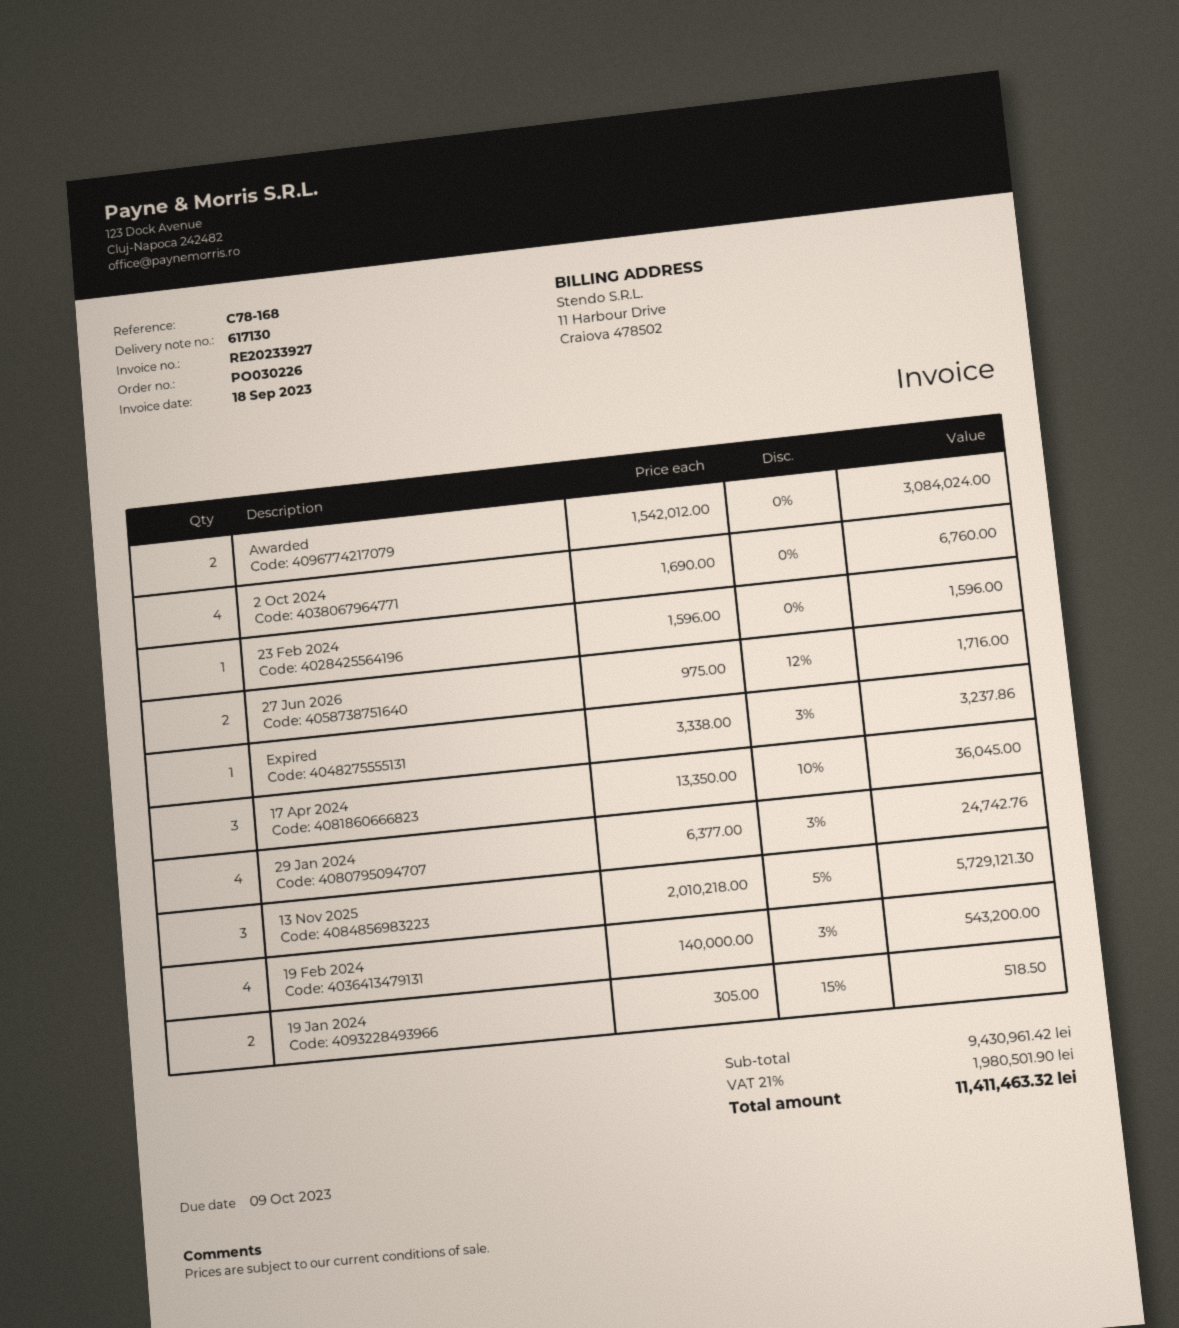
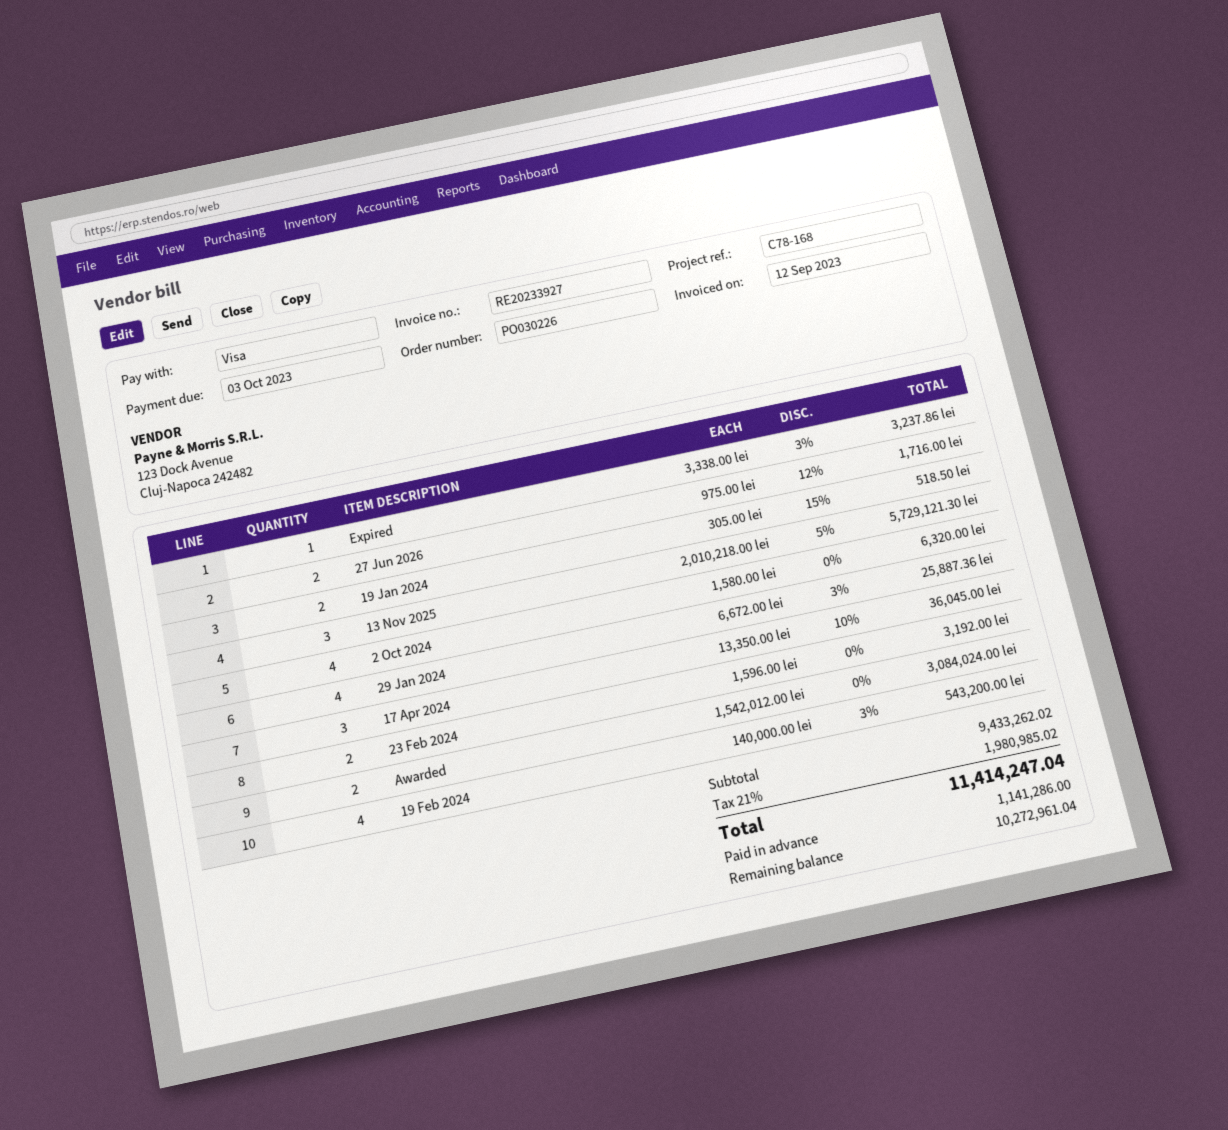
invoice date: 2023-09-18 -> 2023-09-12
due date: 2023-10-09 -> 2023-10-03
2 Oct 2024: 4 x 1690.00 = 6760.00 -> 4 x 1580.00 = 6320.00
23 Feb 2024: 1 x 1596.00 = 1596.00 -> 2 x 1596.00 = 3192.00
29 Jan 2024: 4 x 6377.00 - 3% = 24742.76 -> 4 x 6672.00 - 3% = 25887.36
subtotal: 9430961.42 -> 9433262.02
tax: 21% = 1980501.90 -> 21% = 1980985.02
total: 11411463.32 -> 11414247.04

